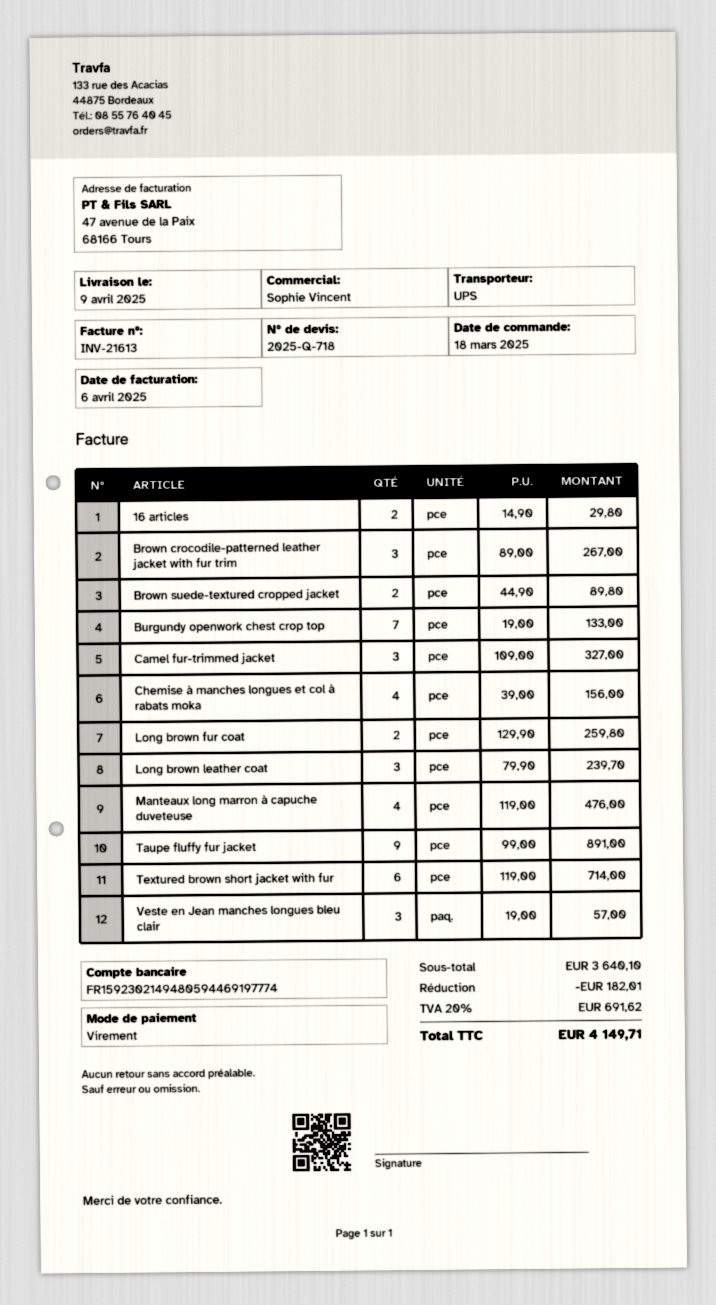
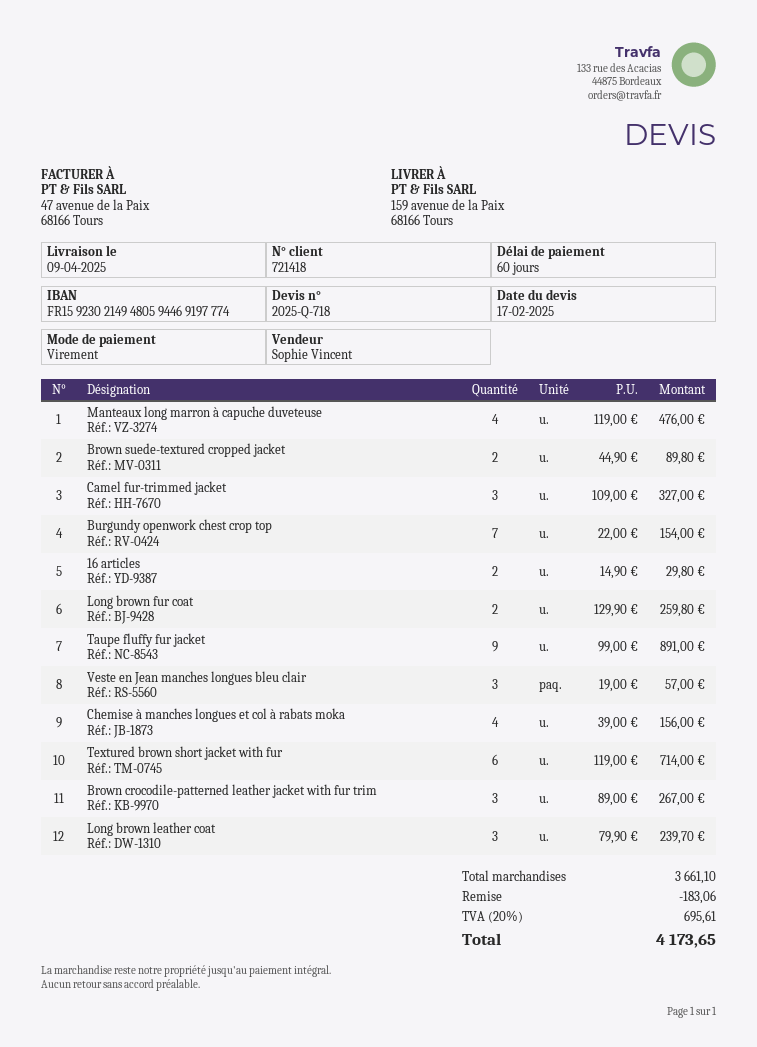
Burgundy openwork chest crop top: 7 x 19.00 = 133.00 -> 7 x 22.00 = 154.00
subtotal: 3640.10 -> 3661.10
discount: 182.01 -> 183.06
tax: 20% = 691.62 -> 20% = 695.61
total: 4149.71 -> 4173.65

